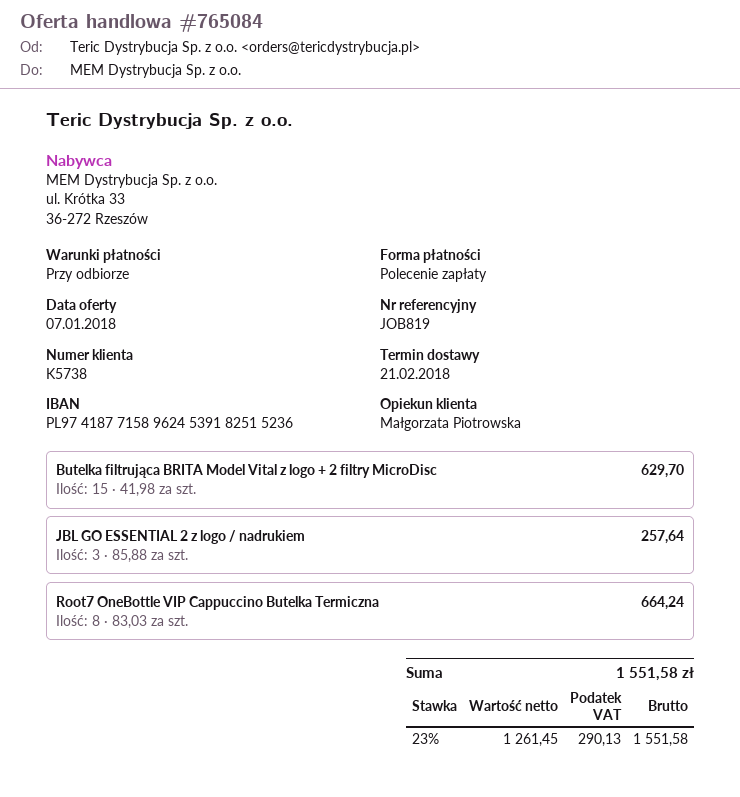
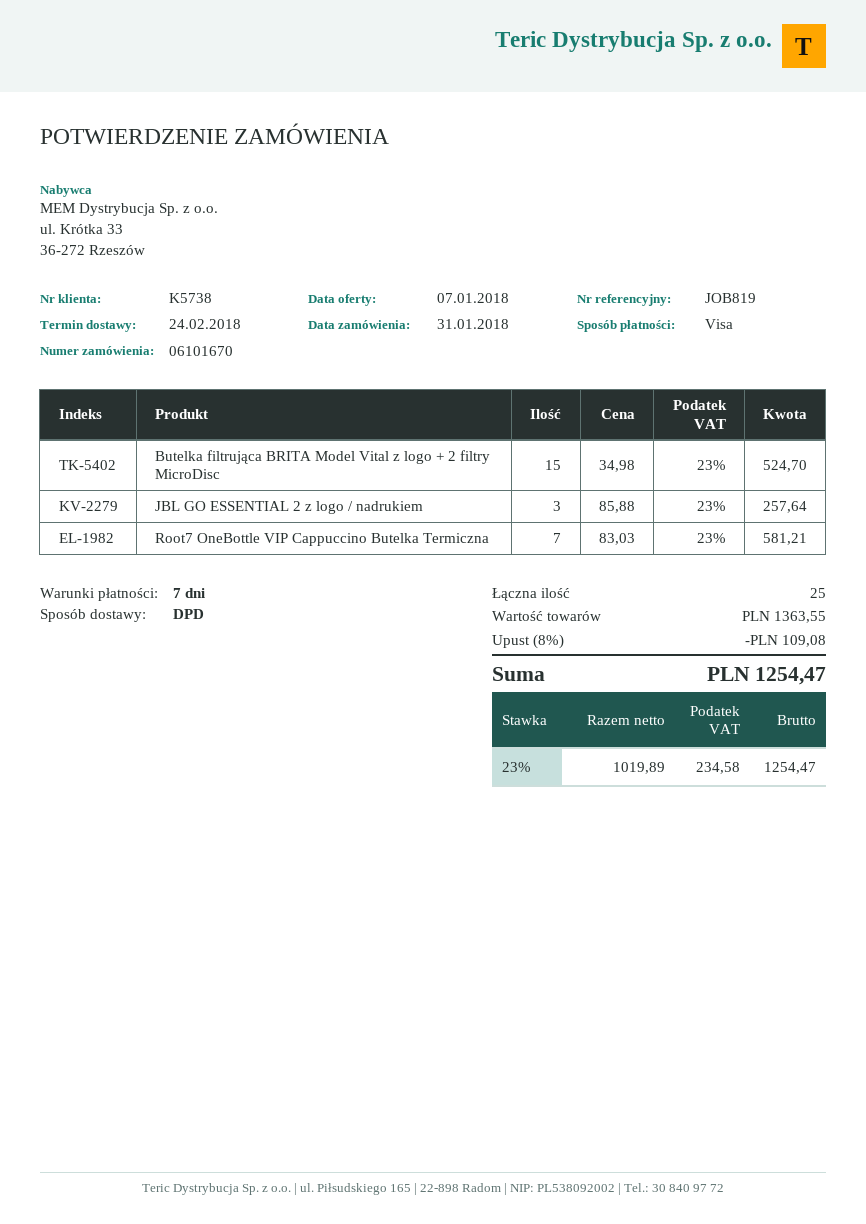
delivery date: 2018-02-21 -> 2018-02-24
payment terms: on receipt -> 7 days
payment method: direct debit -> Visa
Butelka filtrująca BRITA Model Vital z logo + 2 filtry MicroDisc: 15 x 41.98 = 629.70 -> 15 x 34.98 = 524.70
Root7 OneBottle VIP Cappuccino Butelka Termiczna: 8 x 83.03 = 664.24 -> 7 x 83.03 = 581.21
discount: none -> 8% = 109.08
net: 1261.45 -> 1019.89
tax: 23% = 290.13 -> 23% = 234.58
total: 1551.58 -> 1254.47

